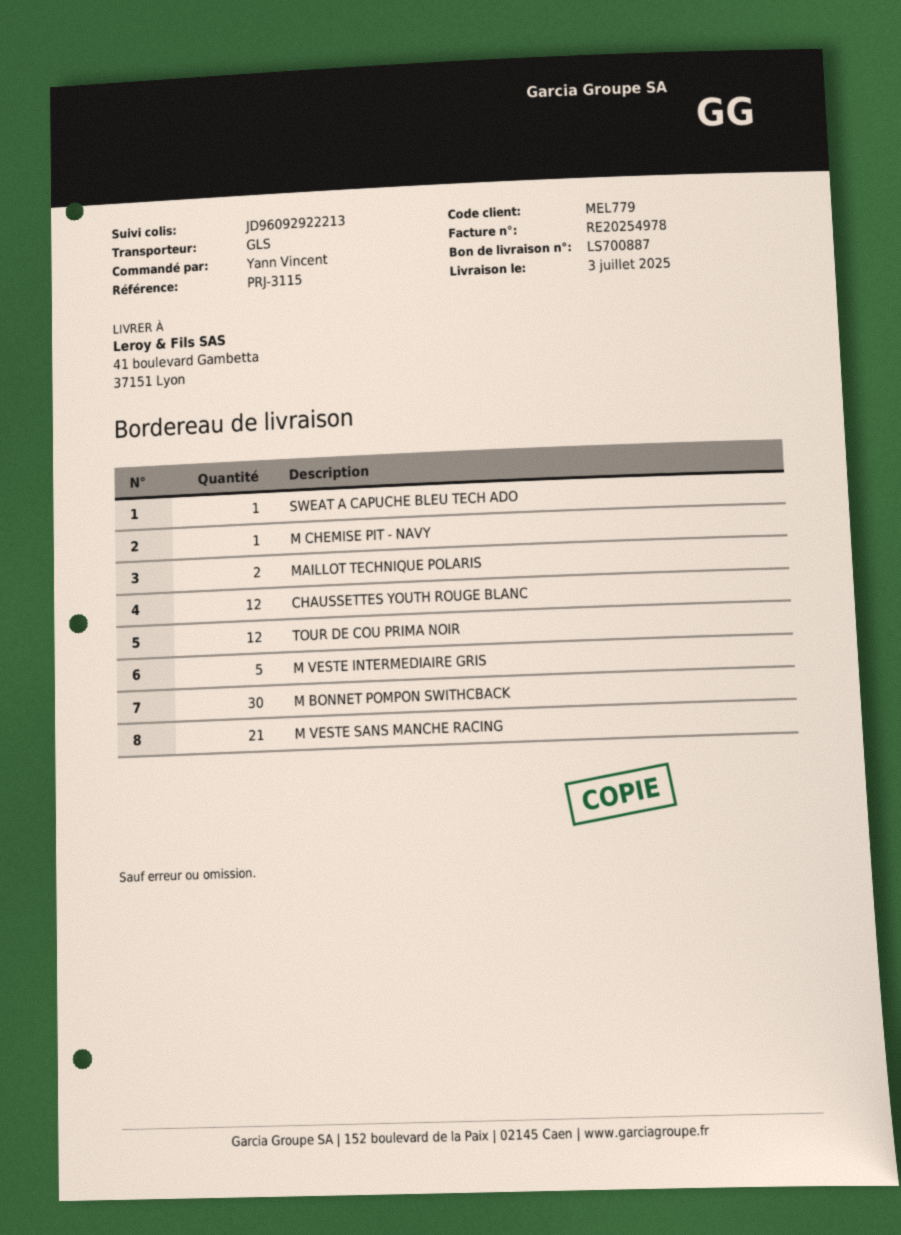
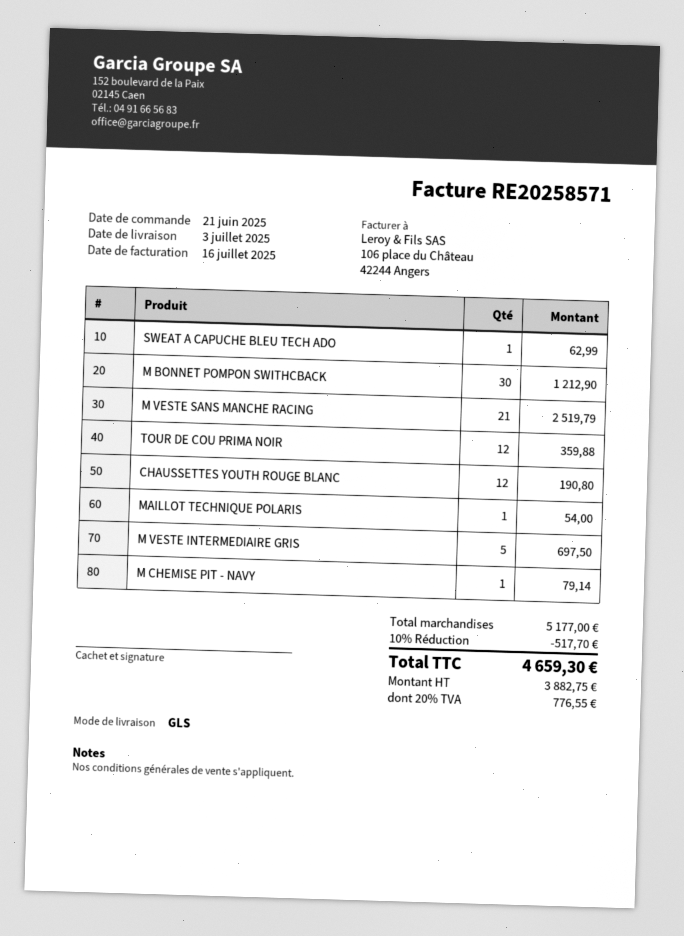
invoice number: RE20254978 -> RE20258571
MAILLOT TECHNIQUE POLARIS: 2 -> 1

